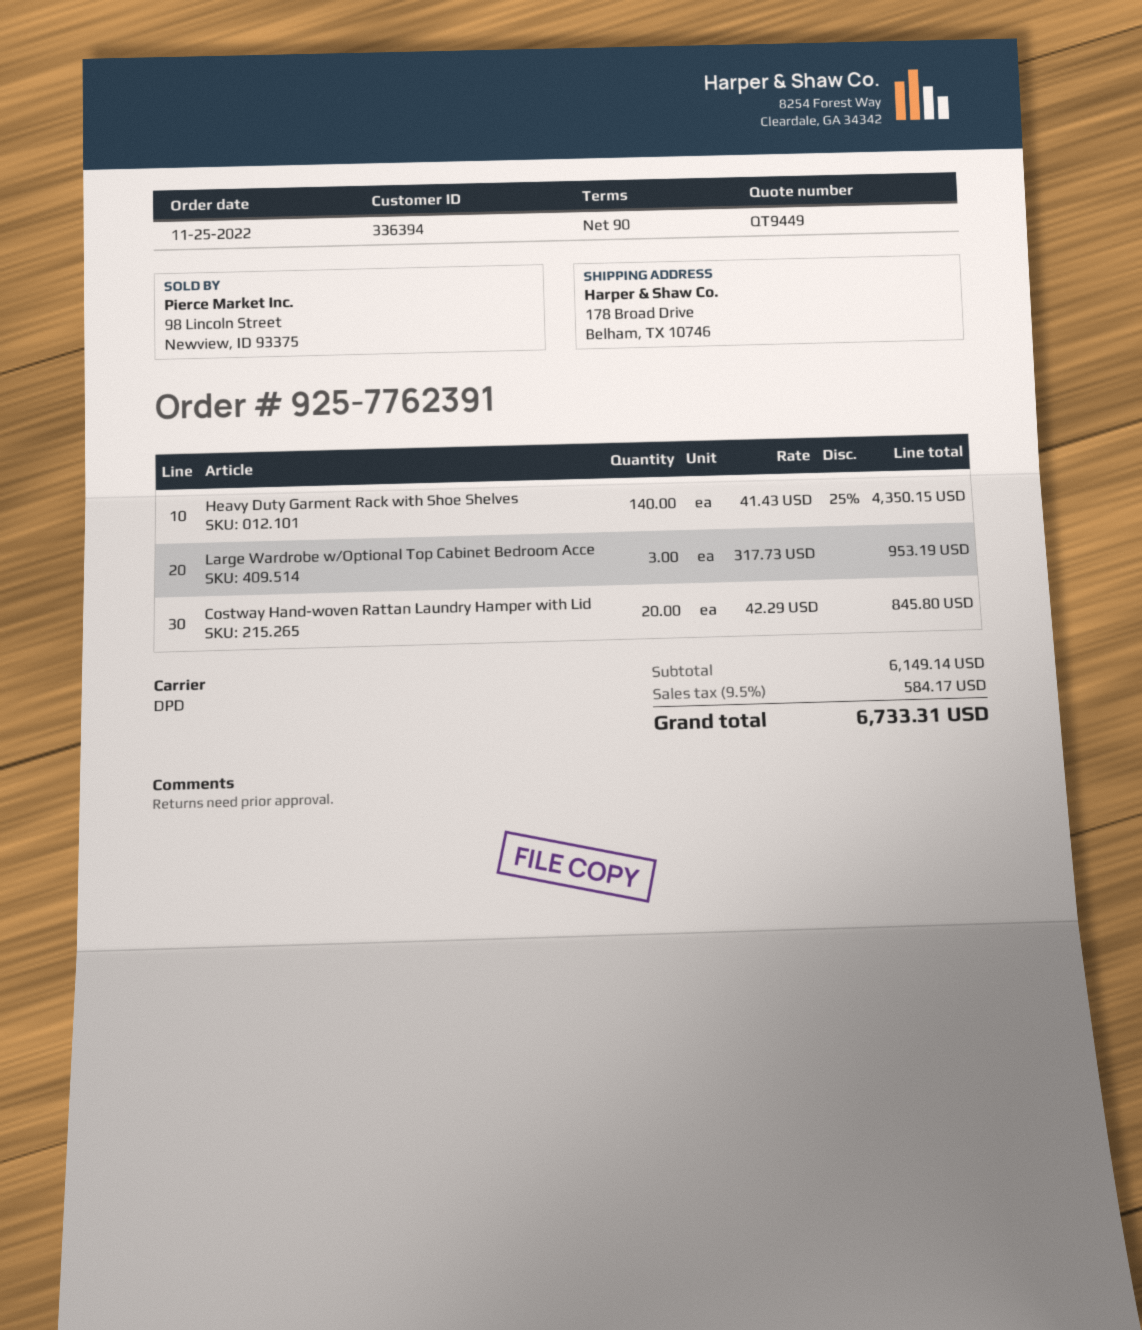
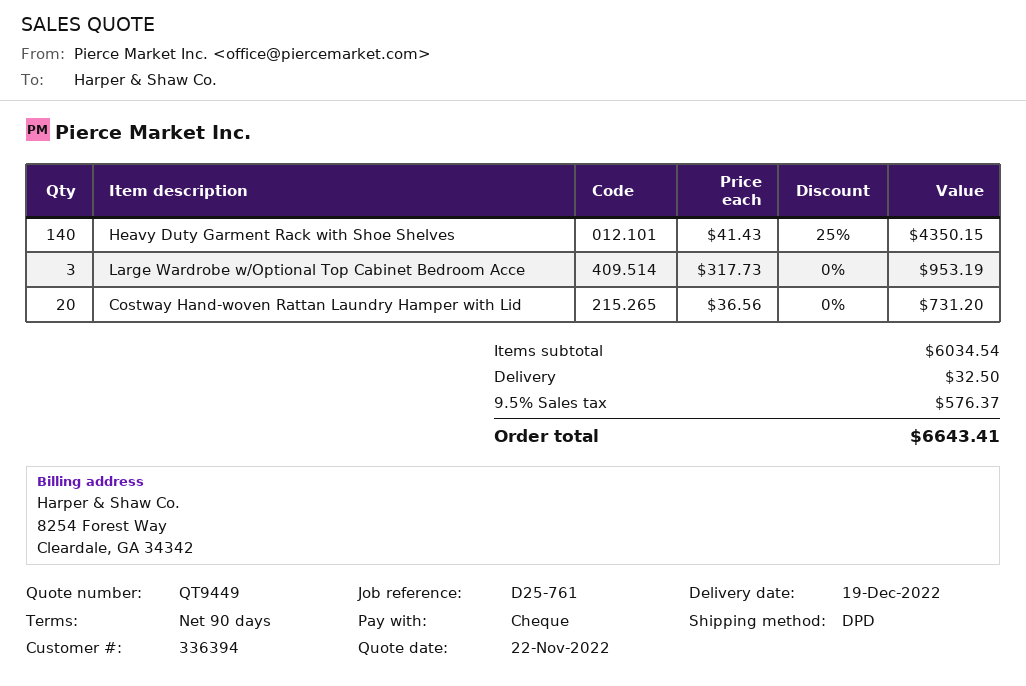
Costway Hand-woven Rattan Laundry Hamper with Lid: 20 x 42.29 = 845.80 -> 20 x 36.56 = 731.20
subtotal: 6149.14 -> 6034.54
shipping: none -> 32.50
tax: 9.5% = 584.17 -> 9.5% = 576.37
total: 6733.31 -> 6643.41

